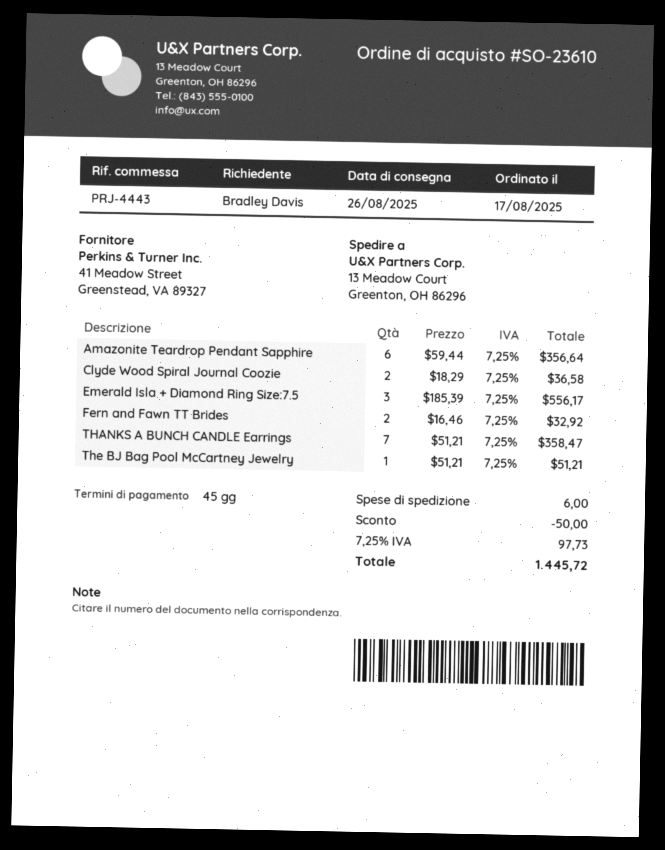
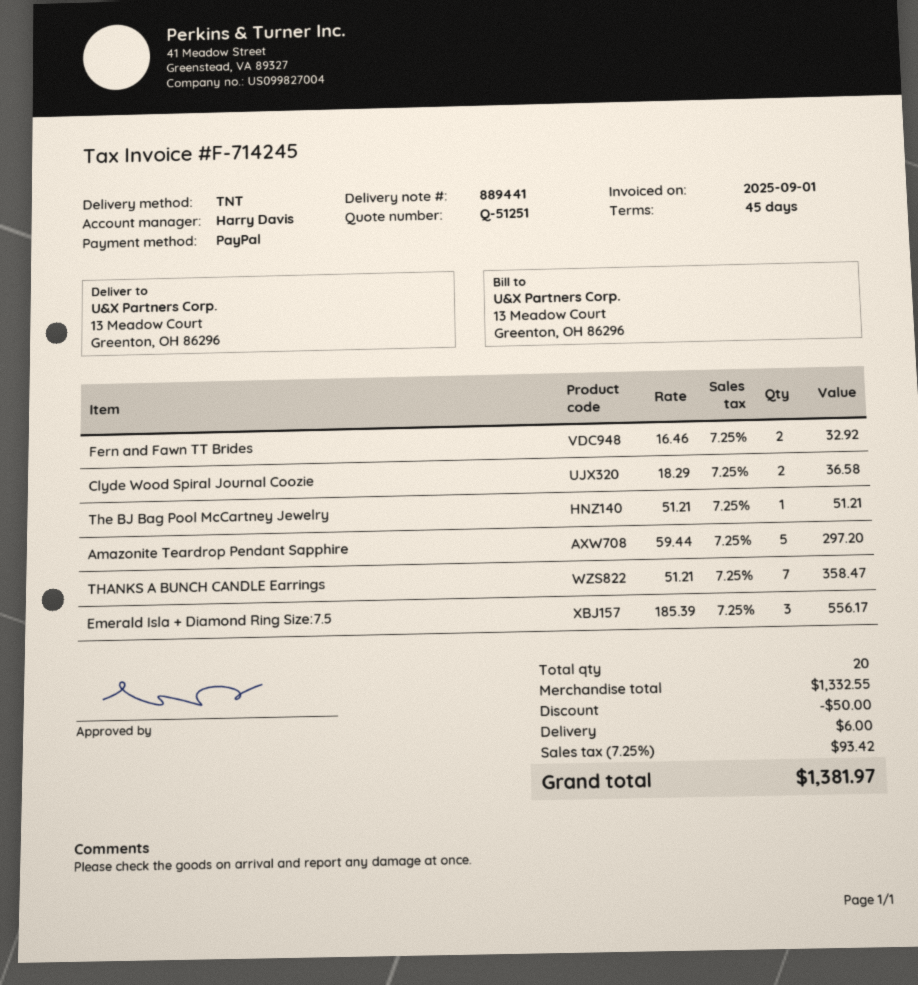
Amazonite Teardrop Pendant Sapphire: 6 x 59.44 = 356.64 -> 5 x 59.44 = 297.20
tax: 7.25% = 97.73 -> 7.25% = 93.42
total: 1445.72 -> 1381.97

